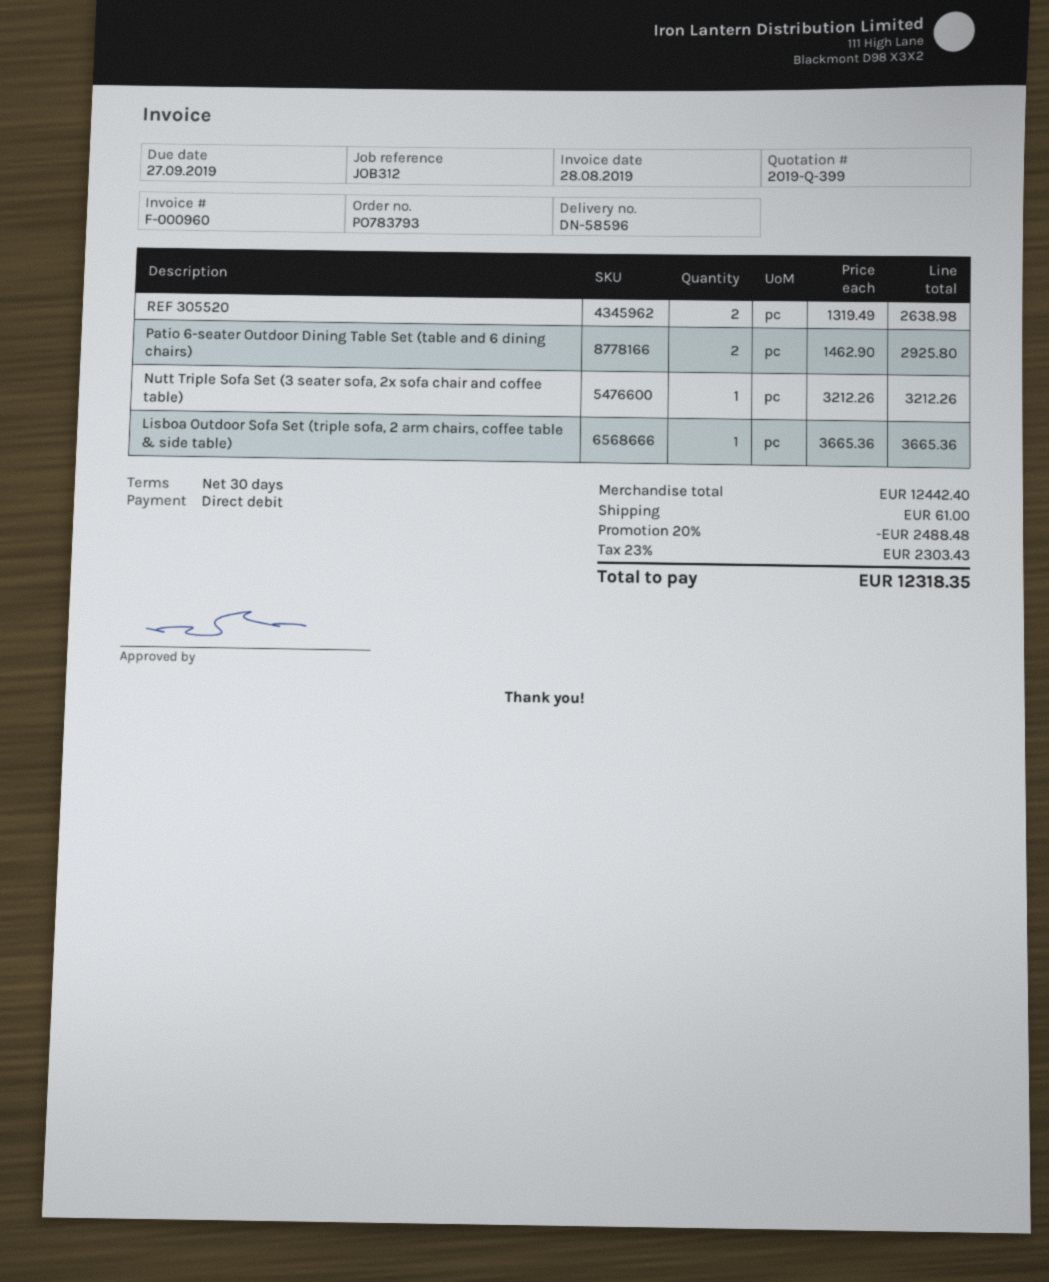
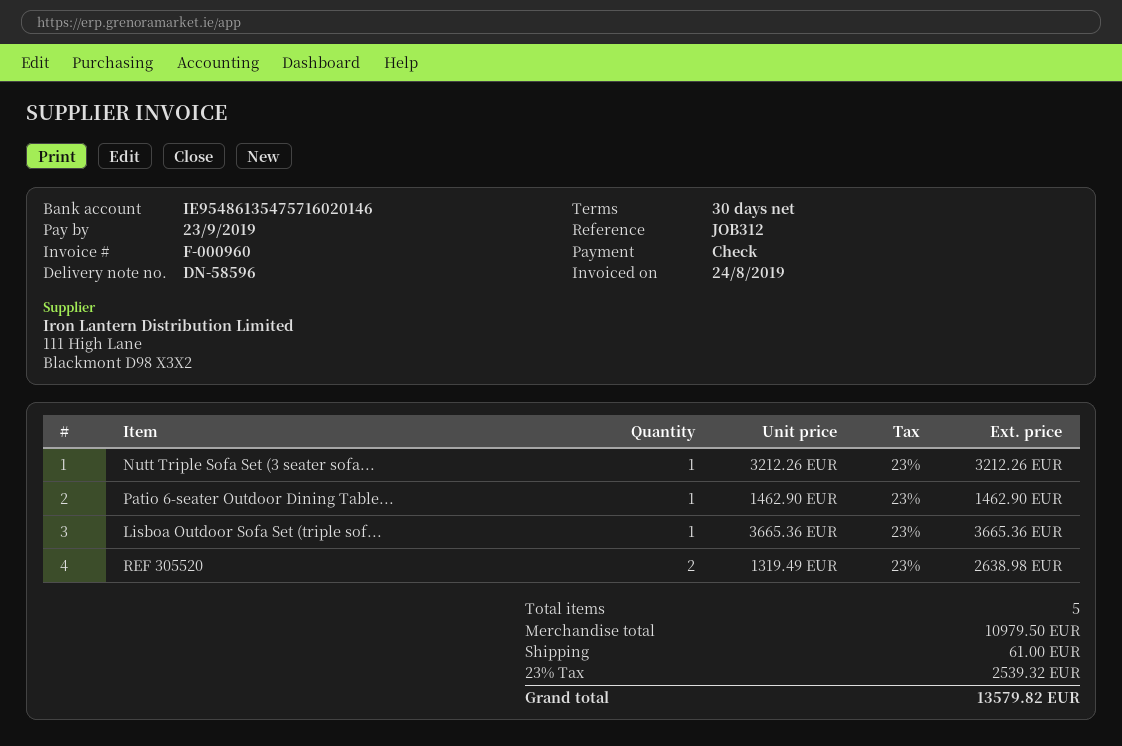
invoice date: 2019-08-28 -> 2019-08-24
due date: 2019-09-27 -> 2019-09-23
payment method: direct debit -> cheque
Patio 6-seater Outdoor Dining Table Set (table and 6 dining chairs): 2 x 1462.90 = 2925.80 -> 1 x 1462.90 = 1462.90
subtotal: 12442.40 -> 10979.50
discount: 20% = 2488.48 -> none
tax: 23% = 2303.43 -> 23% = 2539.32
total: 12318.35 -> 13579.82

